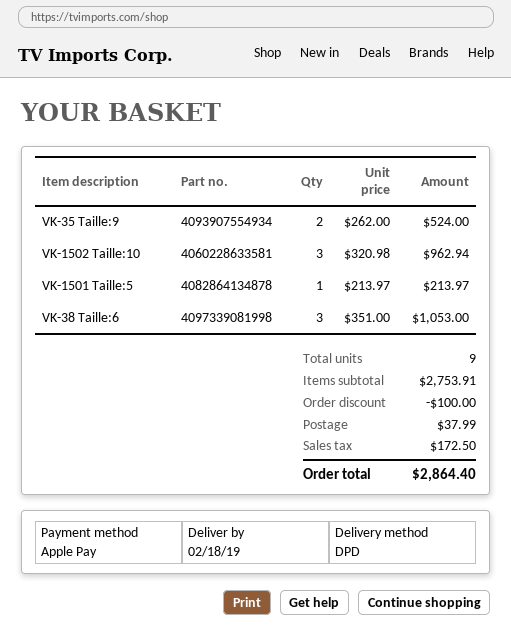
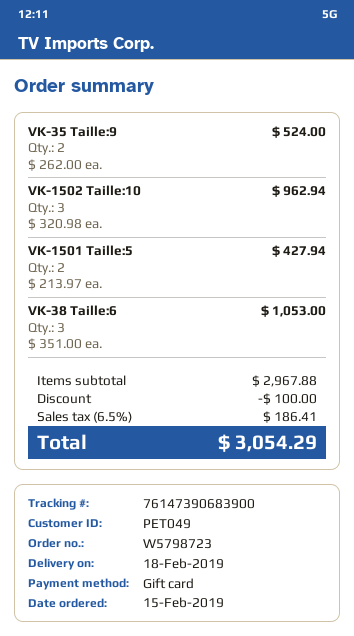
payment method: Apple Pay -> gift card
VK-1501 Taille:5: 1 x 213.97 = 213.97 -> 2 x 213.97 = 427.94
subtotal: 2753.91 -> 2967.88
shipping: 37.99 -> none
tax: 172.50 -> 186.41
total: 2864.40 -> 3054.29

